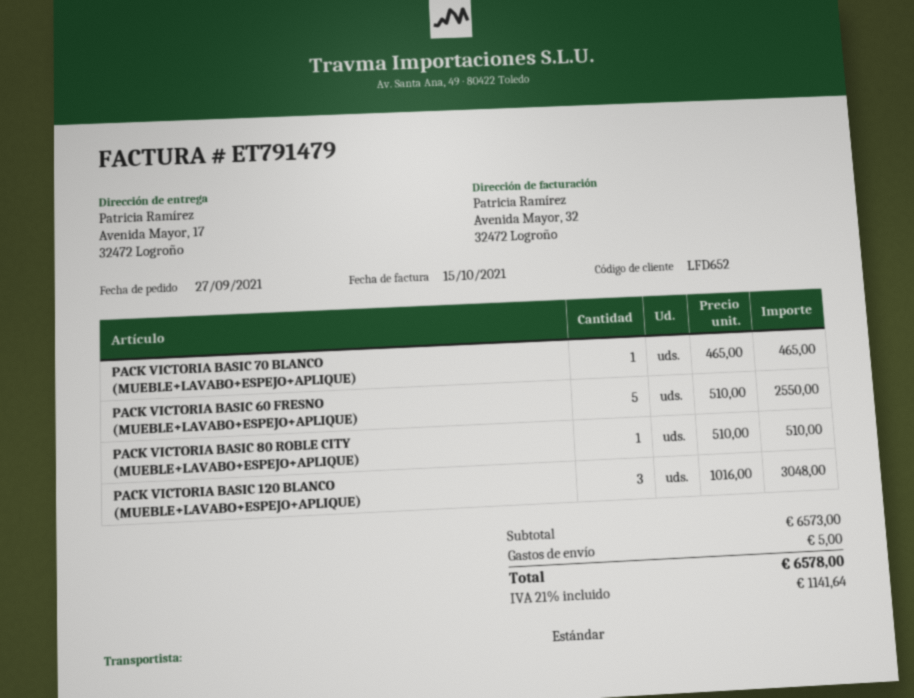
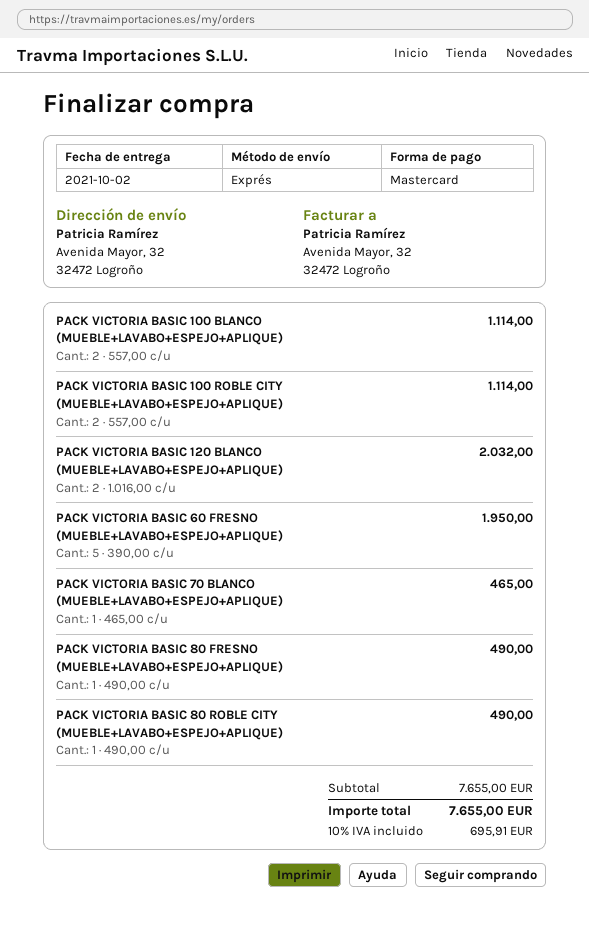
shipping method: standard -> express
ship to: Avenida Mayor, 17, 32472 Logroño -> Avenida Mayor, 32, 32472 Logroño
PACK VICTORIA BASIC 60 FRESNO (MUEBLE+LAVABO+ESPEJO+APLIQUE): 5 x 510.00 = 2550.00 -> 5 x 390.00 = 1950.00
PACK VICTORIA BASIC 80 ROBLE CITY (MUEBLE+LAVABO+ESPEJO+APLIQUE): 1 x 510.00 = 510.00 -> 1 x 490.00 = 490.00
PACK VICTORIA BASIC 120 BLANCO (MUEBLE+LAVABO+ESPEJO+APLIQUE): 3 x 1016.00 = 3048.00 -> 2 x 1016.00 = 2032.00
PACK VICTORIA BASIC 100 BLANCO (MUEBLE+LAVABO+ESPEJO+APLIQUE): none -> 2 x 557.00 = 1114.00
PACK VICTORIA BASIC 100 ROBLE CITY (MUEBLE+LAVABO+ESPEJO+APLIQUE): none -> 2 x 557.00 = 1114.00
PACK VICTORIA BASIC 80 FRESNO (MUEBLE+LAVABO+ESPEJO+APLIQUE): none -> 1 x 490.00 = 490.00
subtotal: 6573.00 -> 7655.00
shipping: 5.00 -> none
tax: 21% = 1141.64 -> 10% = 695.91
total: 6578.00 -> 7655.00

